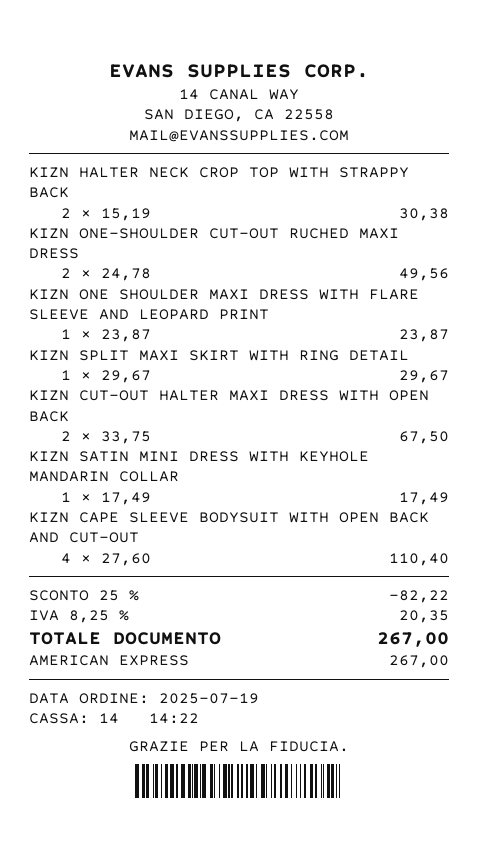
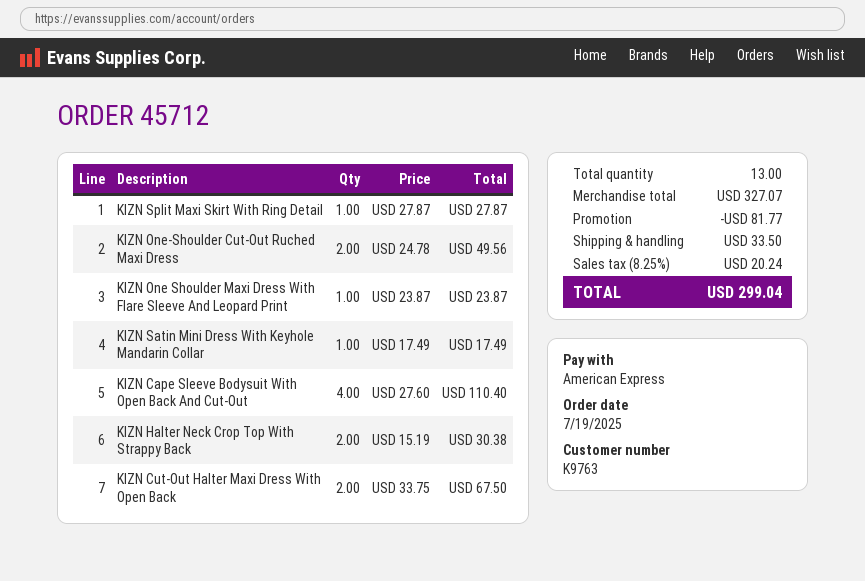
KIZN SPLIT MAXI SKIRT WITH RING DETAIL: 1 x 29.67 = 29.67 -> 1 x 27.87 = 27.87
discount: 82.22 -> 81.77
shipping: none -> 33.50
tax: 8.25% = 20.35 -> 8.25% = 20.24
total: 267.00 -> 299.04

